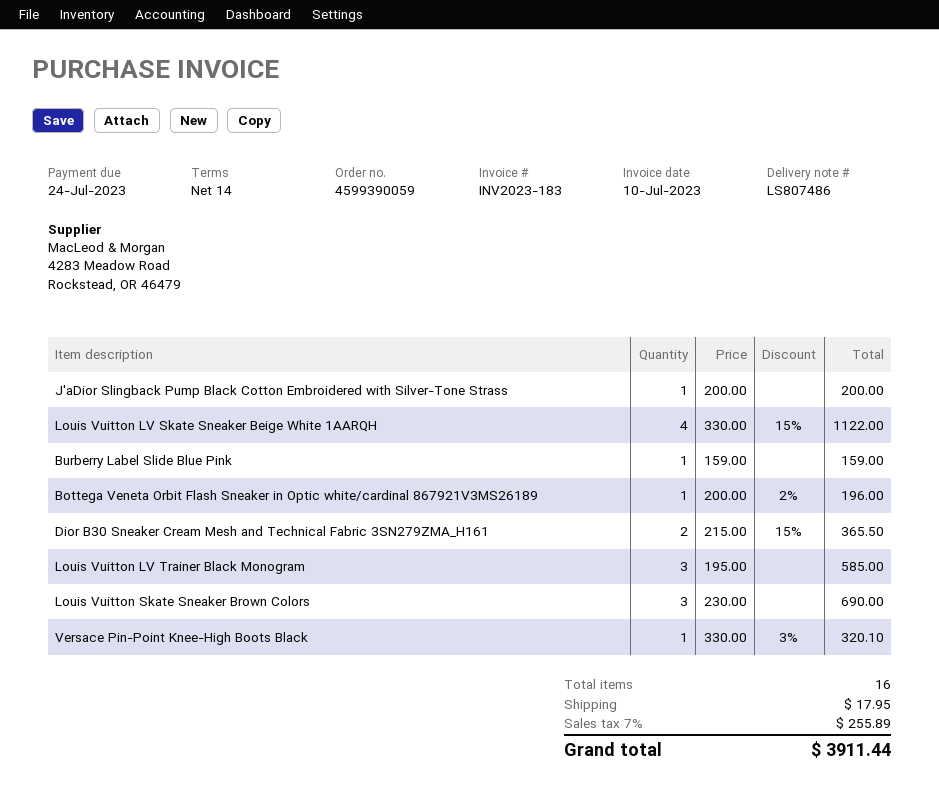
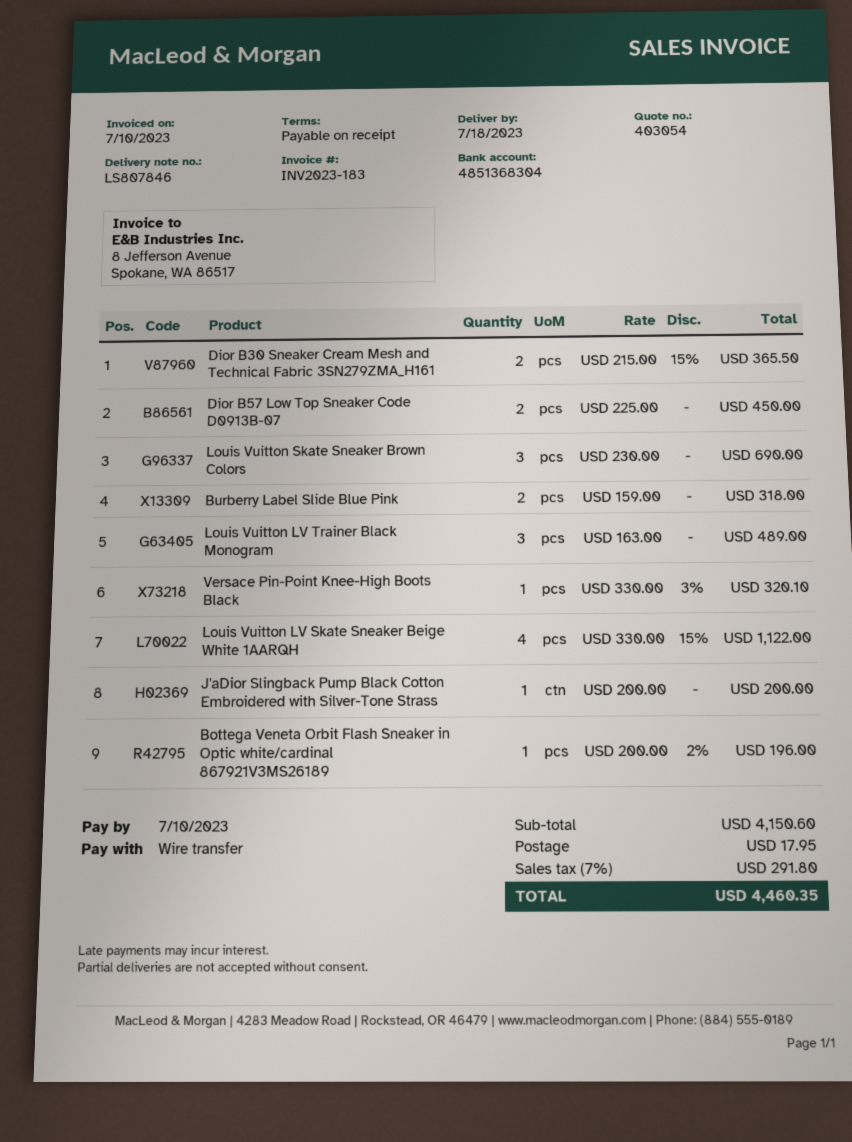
delivery note number: LS807486 -> LS807846
payment terms: 14 days -> on receipt
due date: 2023-07-24 -> 2023-07-10
Burberry Label Slide Blue Pink: 1 x 159.00 = 159.00 -> 2 x 159.00 = 318.00
Louis Vuitton LV Trainer Black Monogram: 3 x 195.00 = 585.00 -> 3 x 163.00 = 489.00
Dior B57 Low Top Sneaker Code D0913B-07: none -> 2 x 225.00 = 450.00
tax: 7% = 255.89 -> 7% = 291.80
total: 3911.44 -> 4460.35

